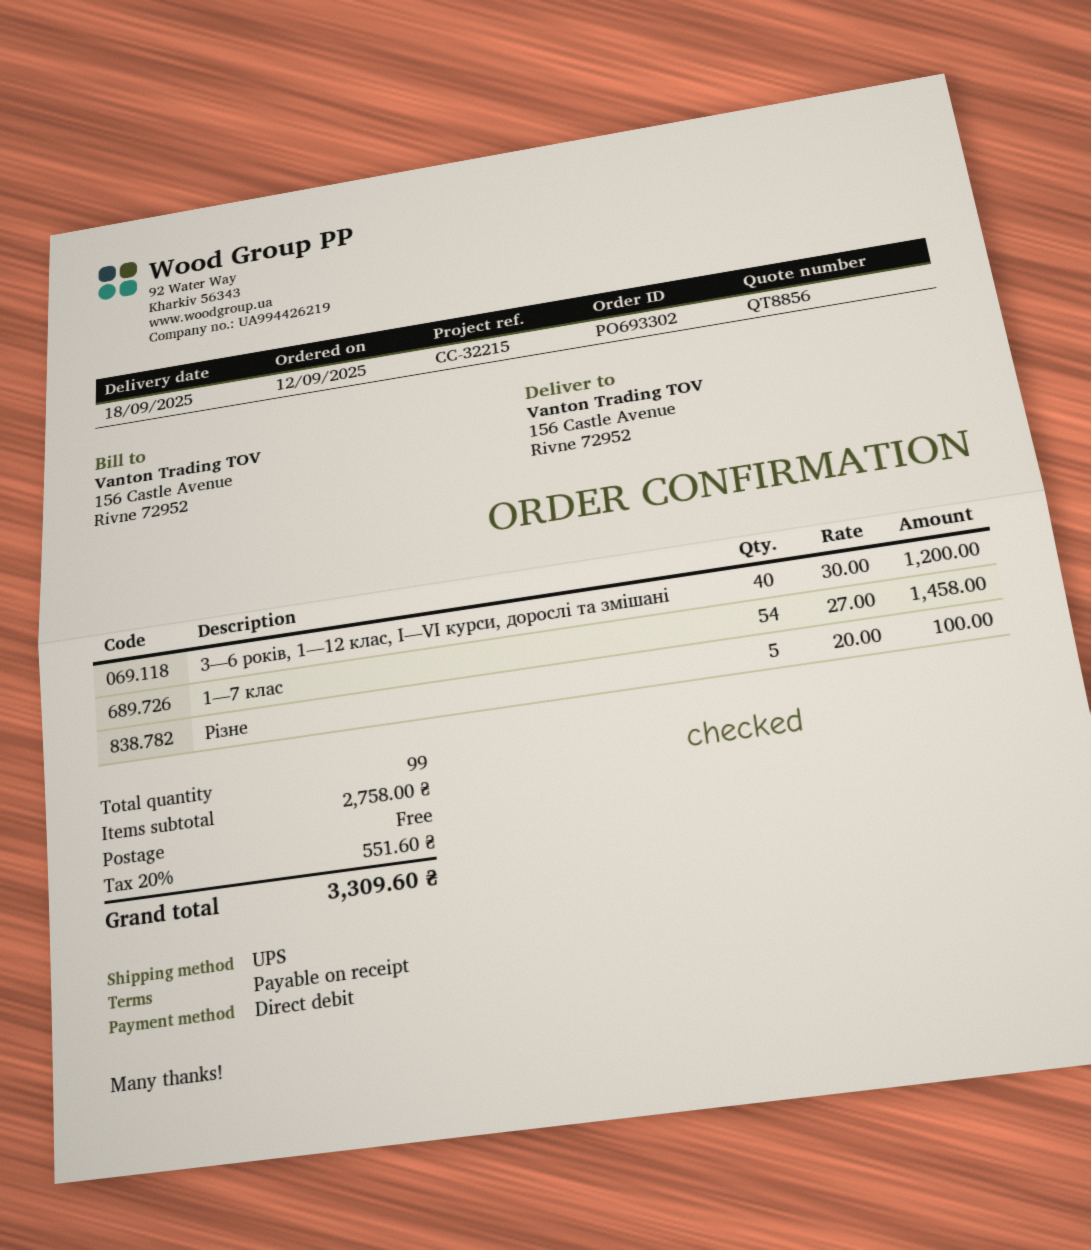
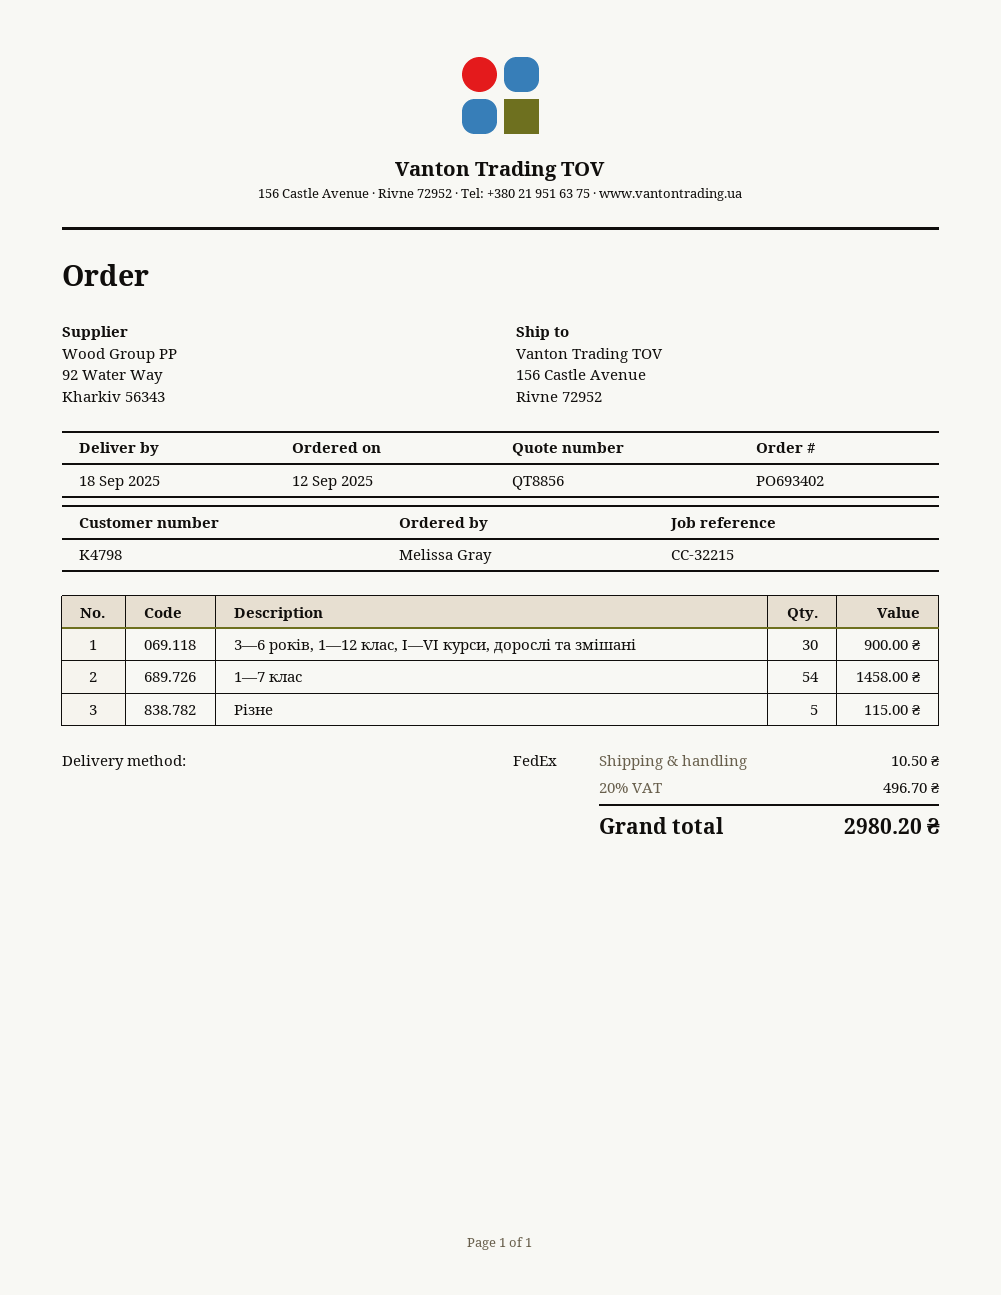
order number: PO693302 -> PO693402
shipping method: UPS -> FedEx
3—6 років, 1—12 клас, I—VI курси, дорослі та змішані: 40 for 1200.00 -> 30 for 900.00
Різне: 5 for 100.00 -> 5 for 115.00
shipping: 0.00 -> 10.50
tax: 20% = 551.60 -> 20% = 496.70
total: 3309.60 -> 2980.20

